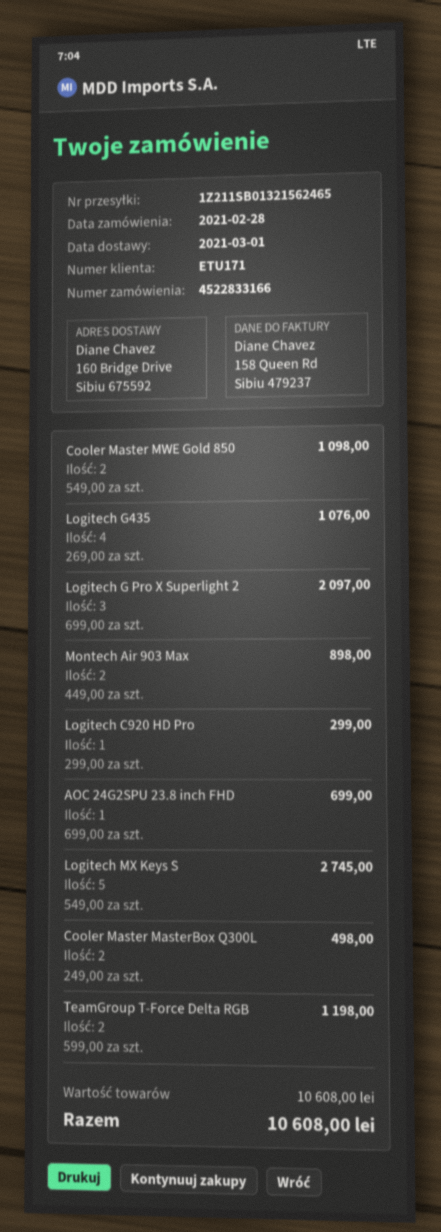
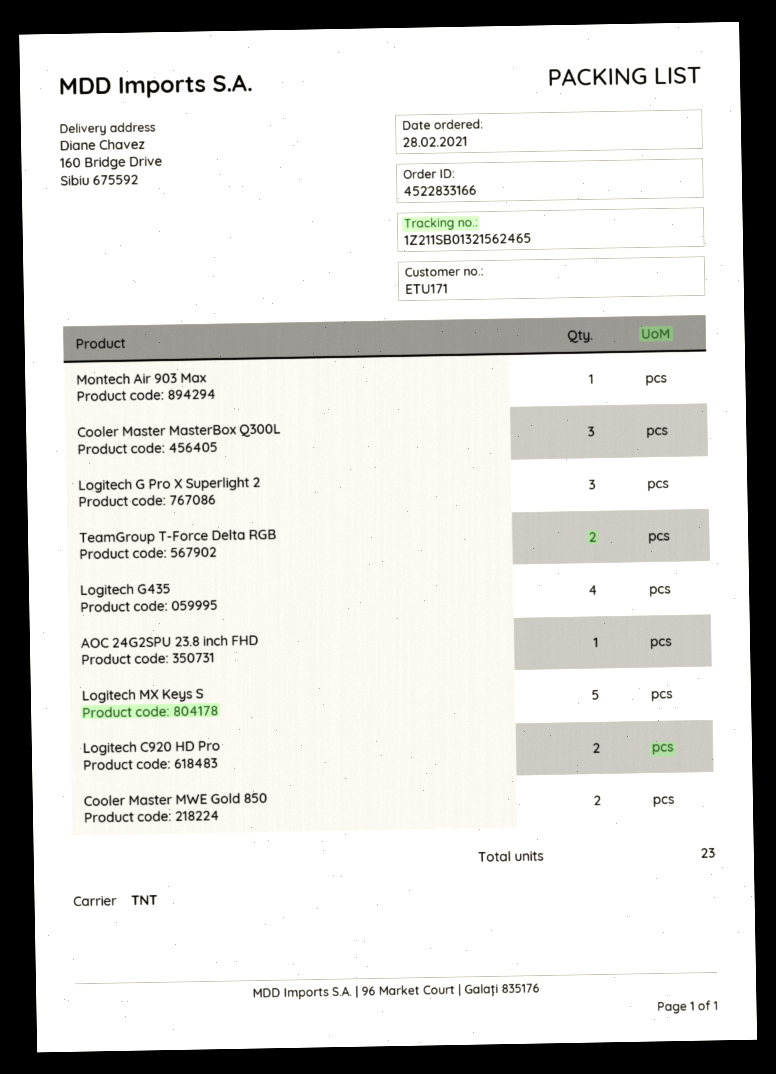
Montech Air 903 Max: 2 -> 1
Logitech C920 HD Pro: 1 -> 2
Cooler Master MasterBox Q300L: 2 -> 3

